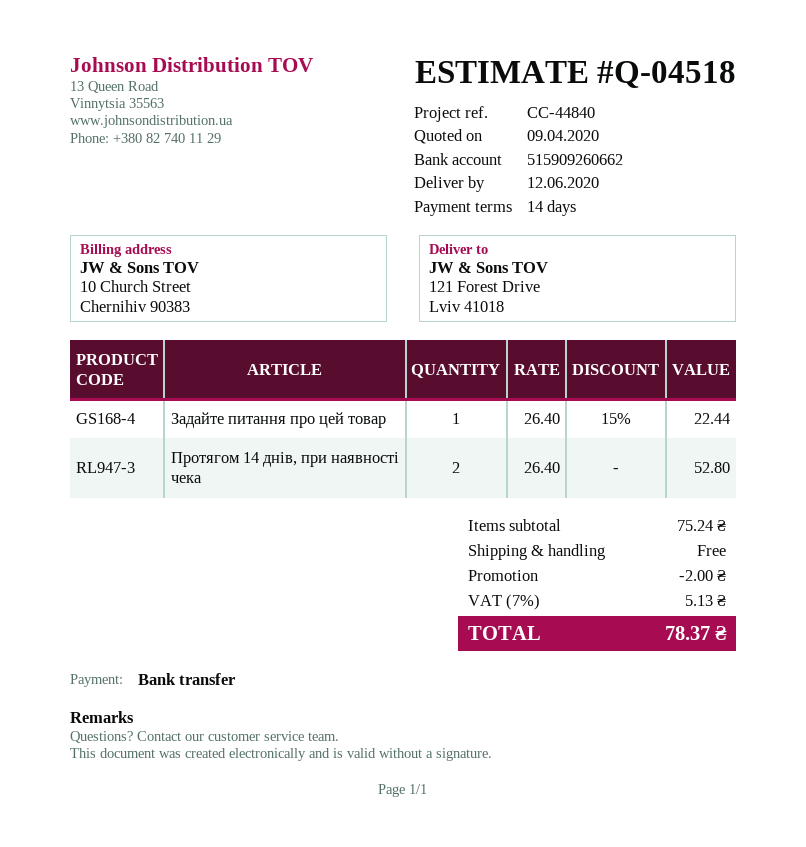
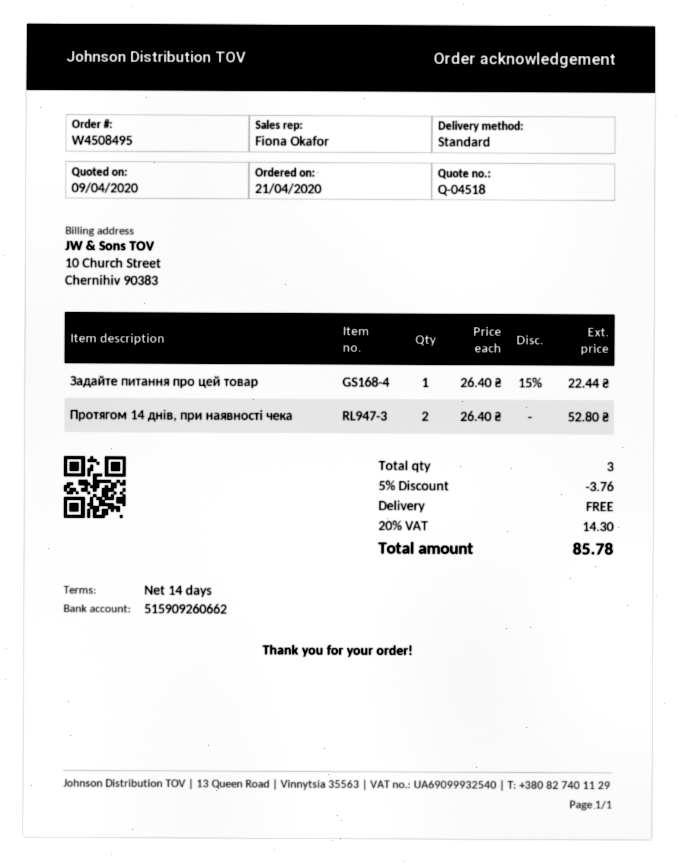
discount: 2.00 -> 3.76
tax: 7% = 5.13 -> 20% = 14.30
total: 78.37 -> 85.78

